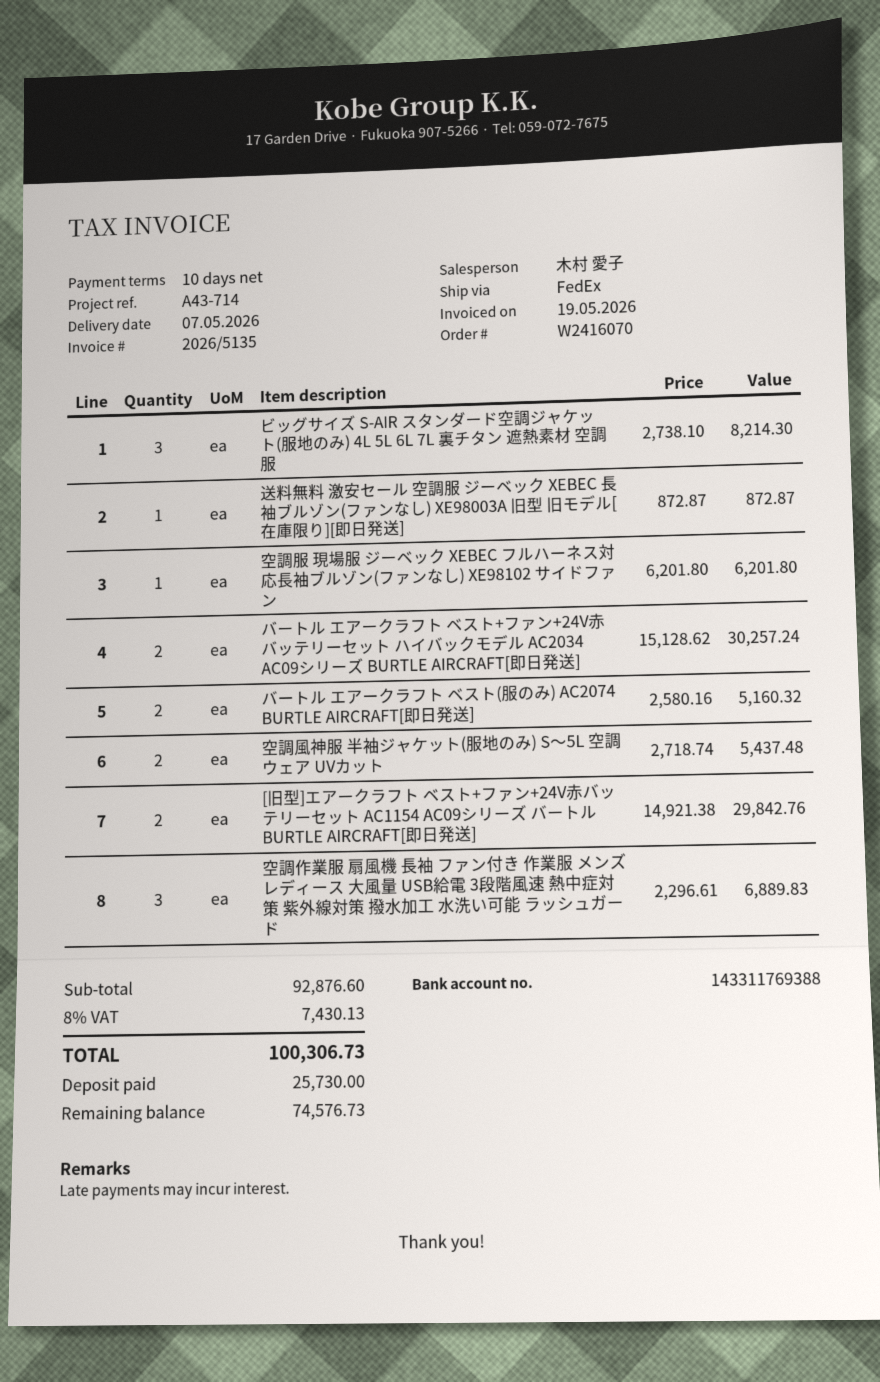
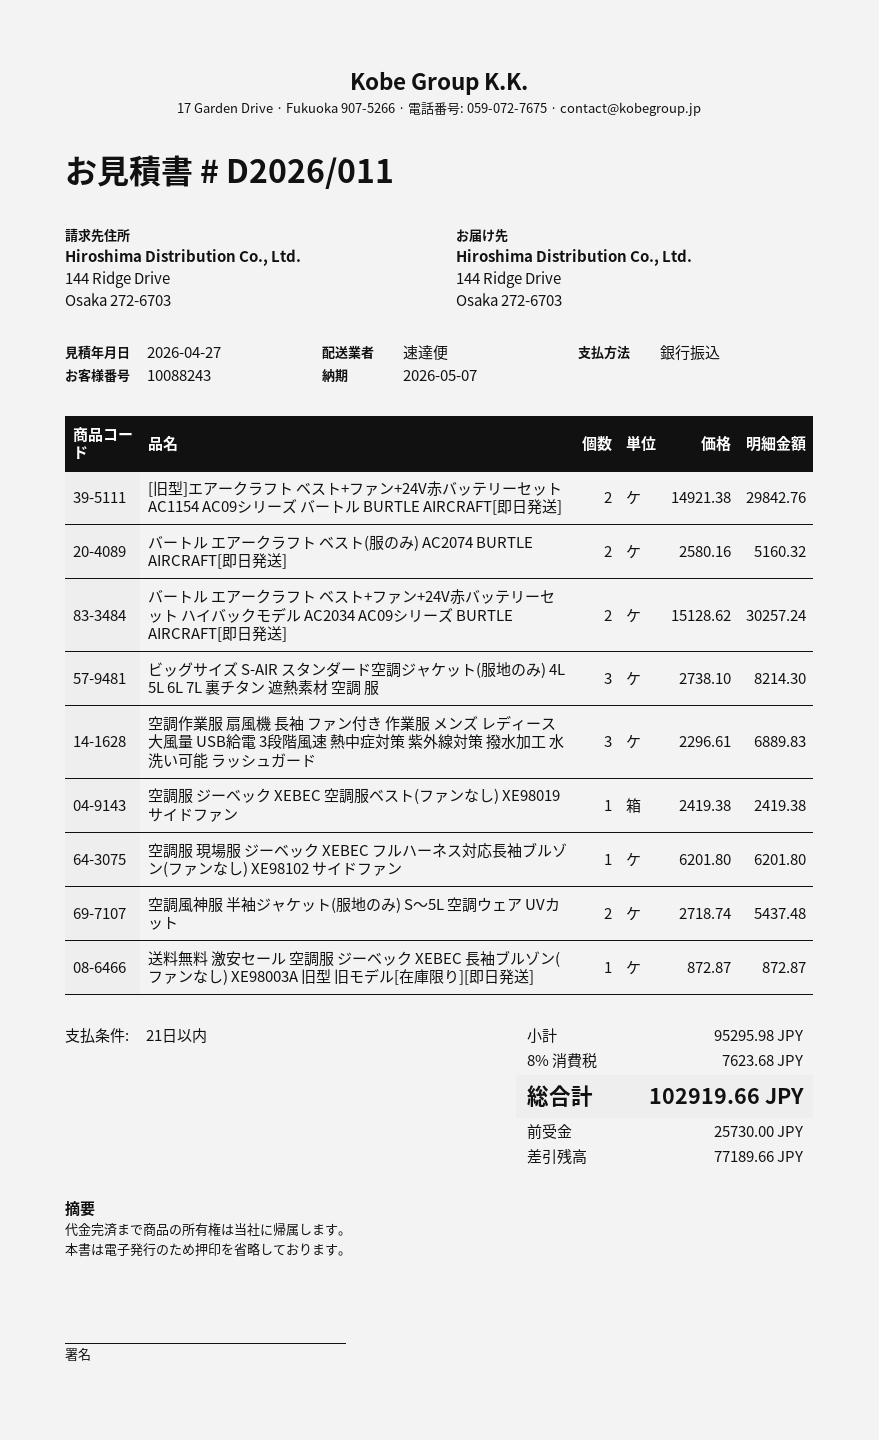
payment terms: 10 days -> 21 days
shipping method: FedEx -> express
空調服 ジーベック XEBEC 空調服ベスト(ファンなし) XE98019 サイドファン: none -> 1 x 2419.38 = 2419.38
subtotal: 92876.60 -> 95295.98
tax: 8% = 7430.13 -> 8% = 7623.68
total: 100306.73 -> 102919.66
balance: 74576.73 -> 77189.66

